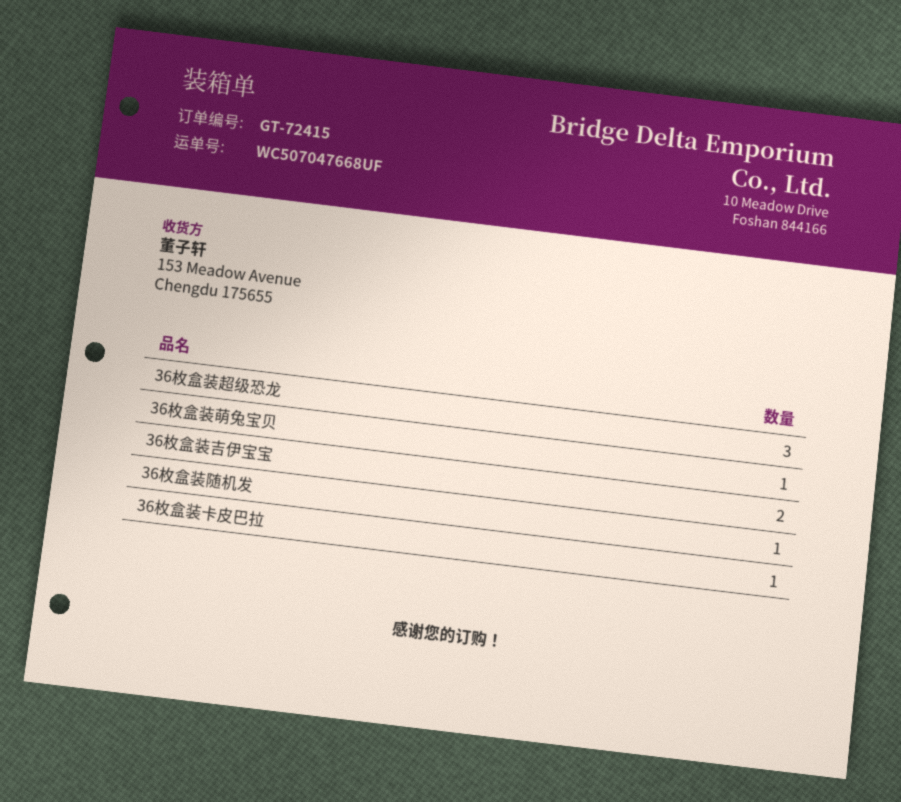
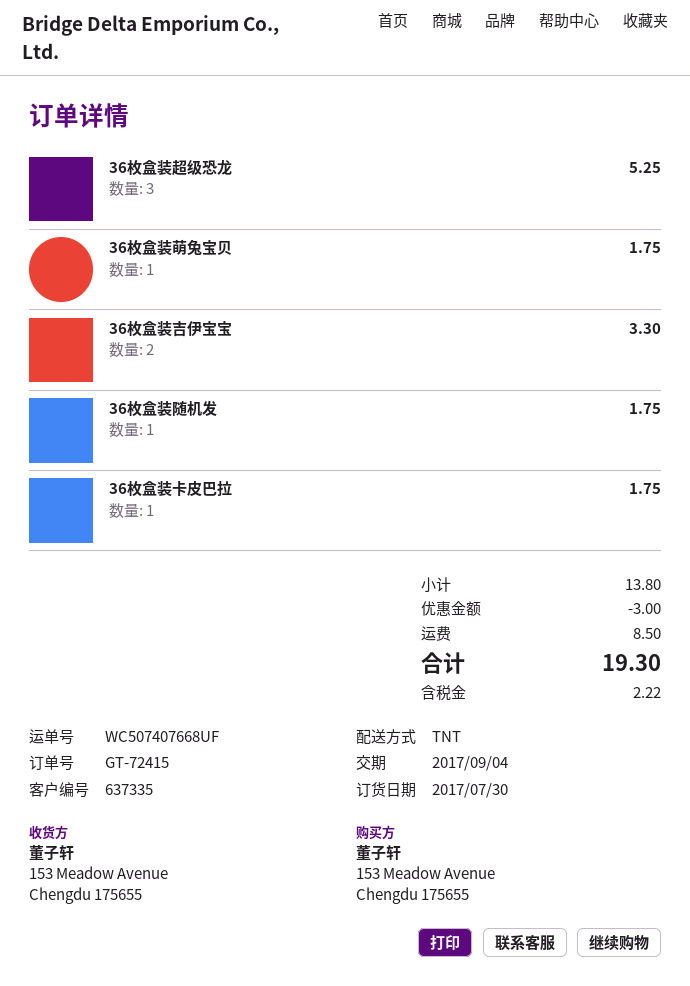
tracking number: WC507047668UF -> WC507407668UF

